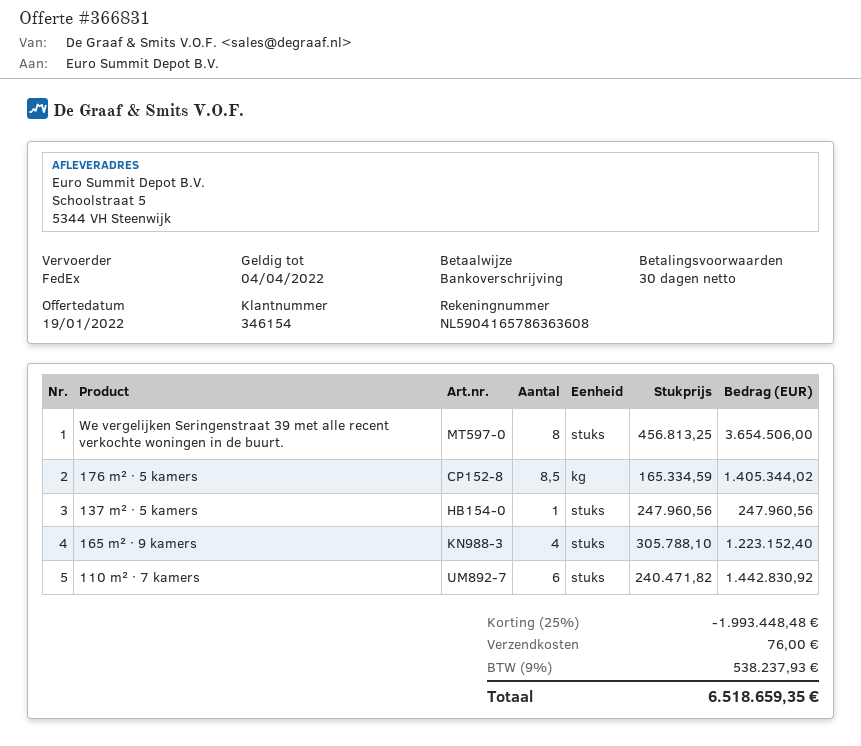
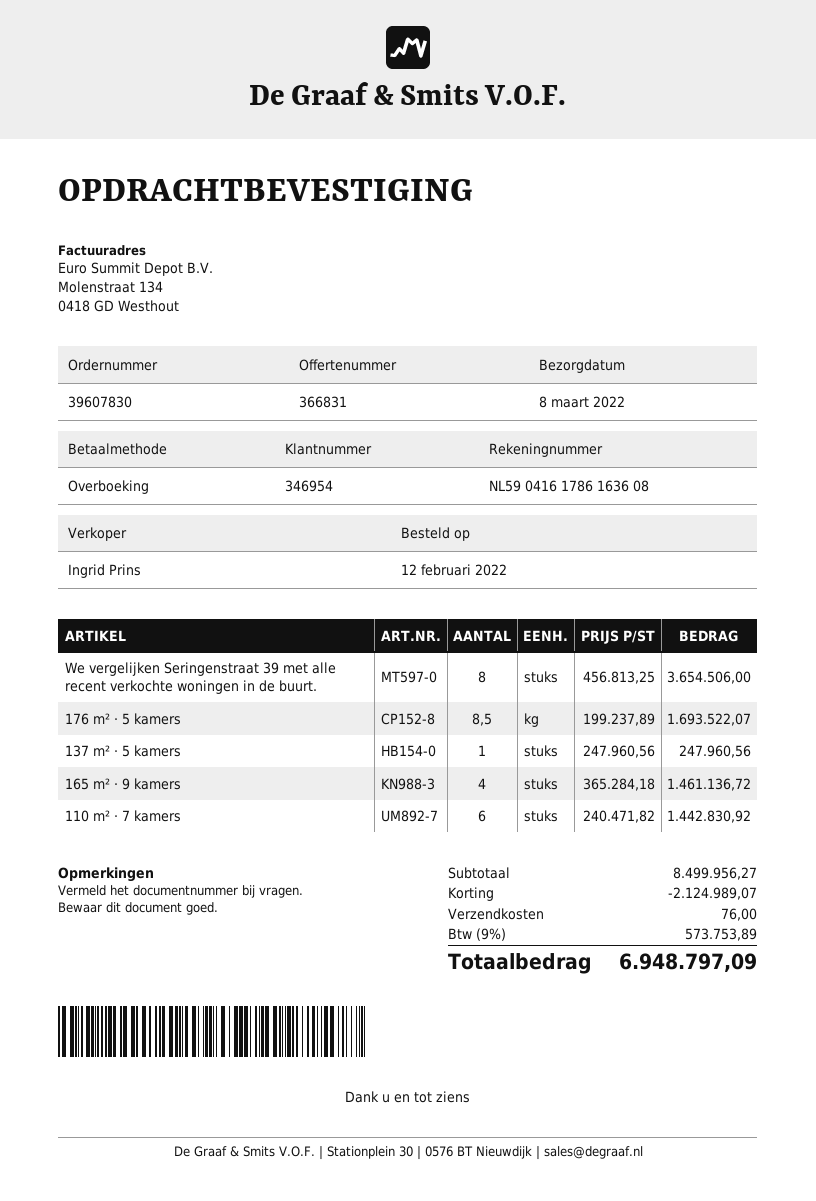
customer number: 346154 -> 346954
bank account: NL5904165786363608 -> NL5904161786163608
176 m² · 5 kamers: 8.5 x 165334.59 = 1405344.02 -> 8.5 x 199237.89 = 1693522.07
165 m² · 9 kamers: 4 x 305788.10 = 1223152.40 -> 4 x 365284.18 = 1461136.72
discount: 1993448.48 -> 2124989.07
tax: 9% = 538237.93 -> 9% = 573753.89
total: 6518659.35 -> 6948797.09

